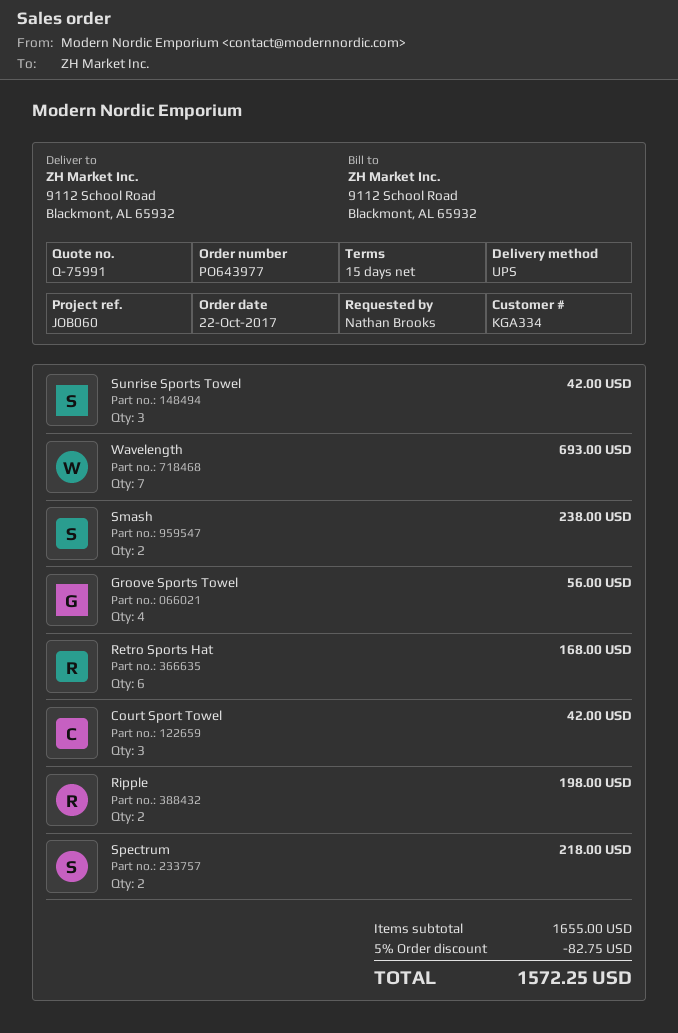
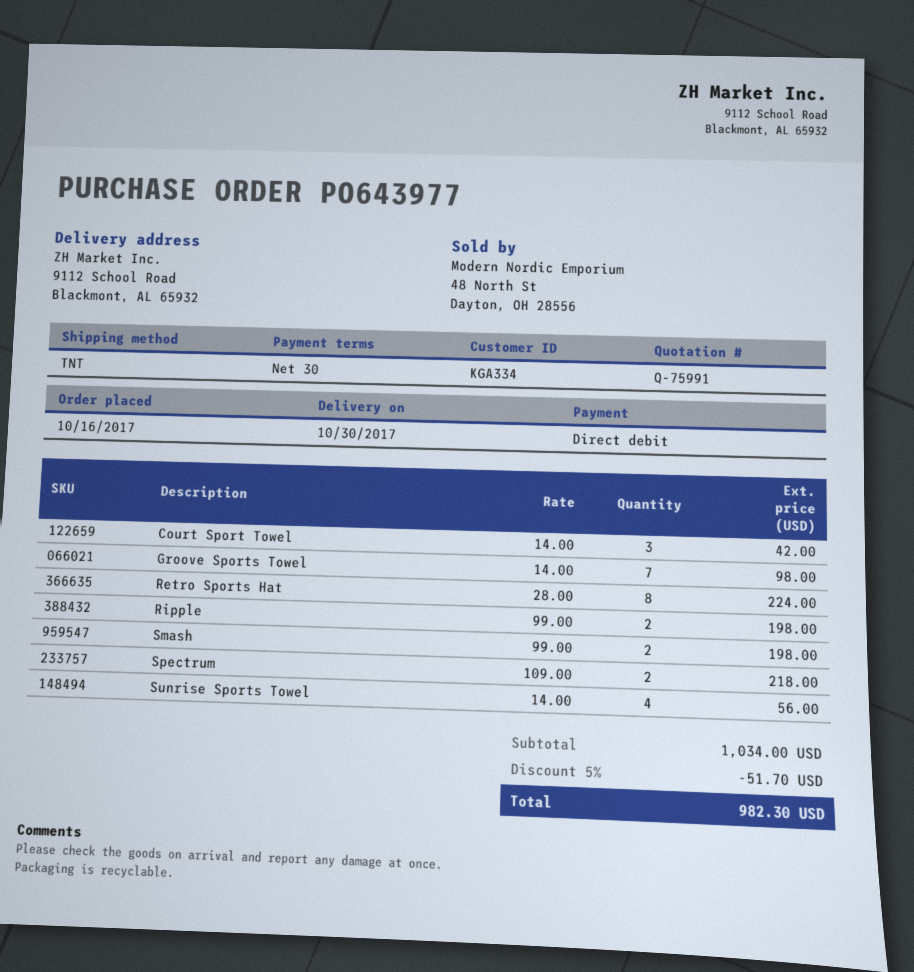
order date: 2017-10-22 -> 2017-10-16
payment terms: 15 days -> 30 days
shipping method: UPS -> TNT
Sunrise Sports Towel: 3 for 42.00 -> 4 for 56.00
Wavelength: 7 for 693.00 -> none
Smash: 2 for 238.00 -> 2 for 198.00
Groove Sports Towel: 4 for 56.00 -> 7 for 98.00
Retro Sports Hat: 6 for 168.00 -> 8 for 224.00
subtotal: 1655.00 -> 1034.00
discount: 5% = 82.75 -> 5% = 51.70
total: 1572.25 -> 982.30

